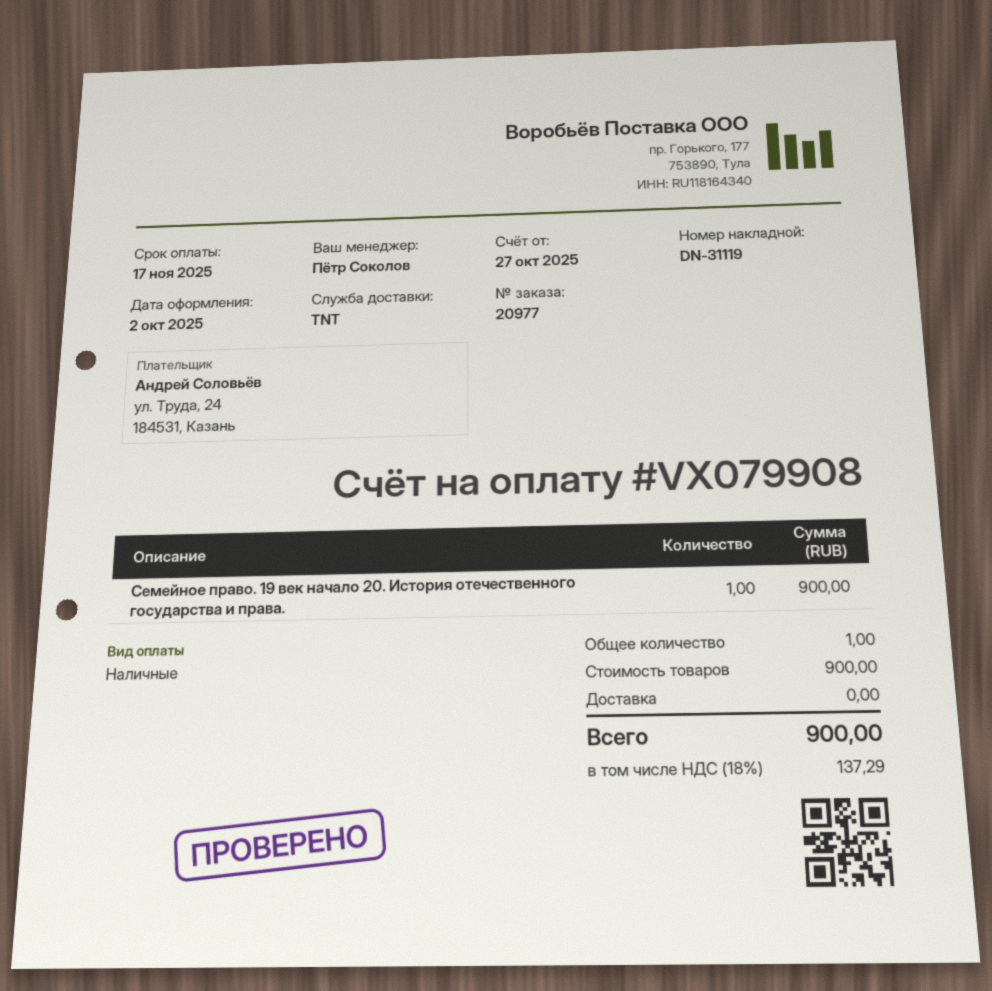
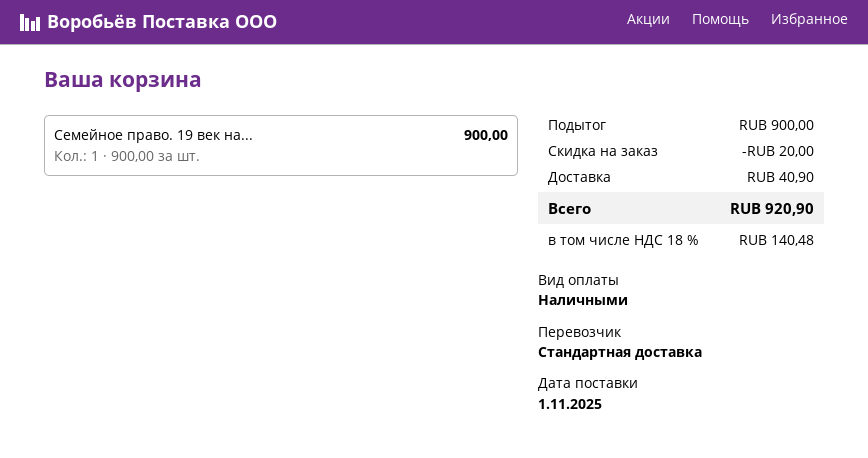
shipping method: TNT -> standard
discount: none -> 20.00
shipping: 0.00 -> 40.90
tax: 18% = 137.29 -> 18% = 140.48
total: 900.00 -> 920.90

